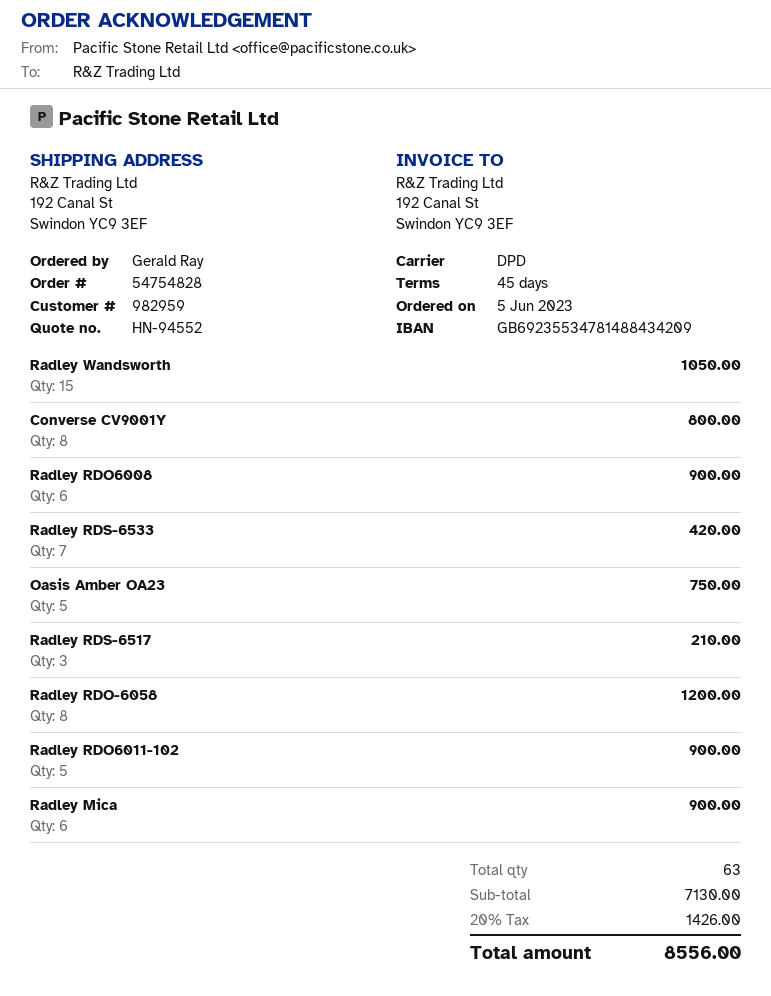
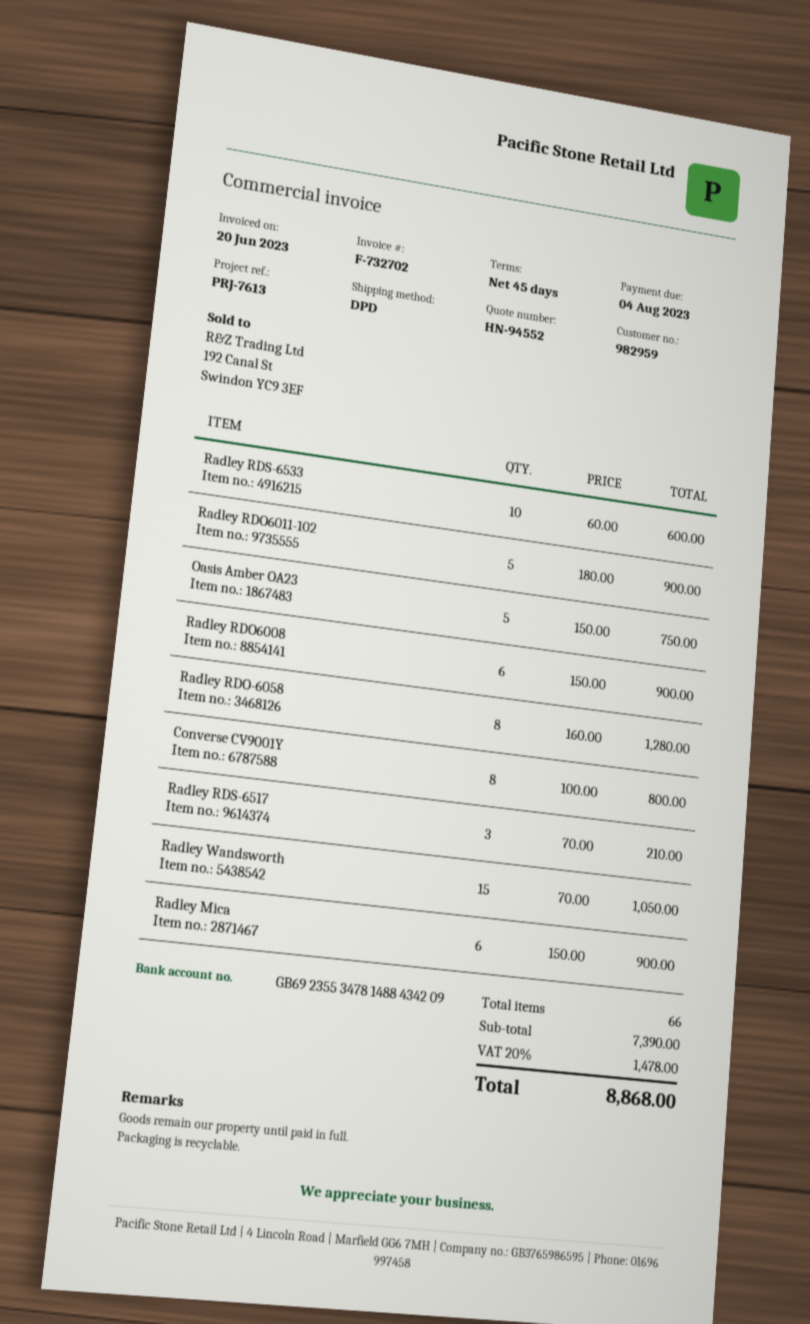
Radley RDS-6533: 7 for 420.00 -> 10 for 600.00
Radley RDO-6058: 8 for 1200.00 -> 8 for 1280.00
total quantity: 63 -> 66
subtotal: 7130.00 -> 7390.00
tax: 20% = 1426.00 -> 20% = 1478.00
total: 8556.00 -> 8868.00

